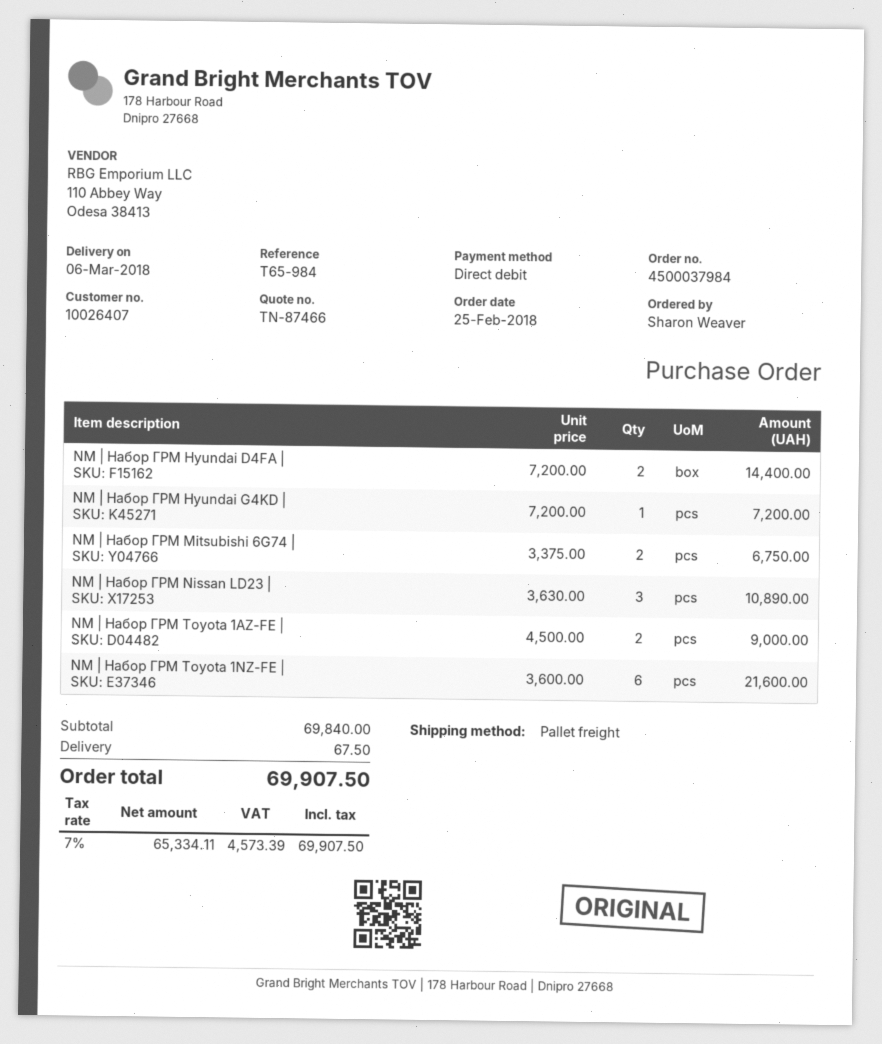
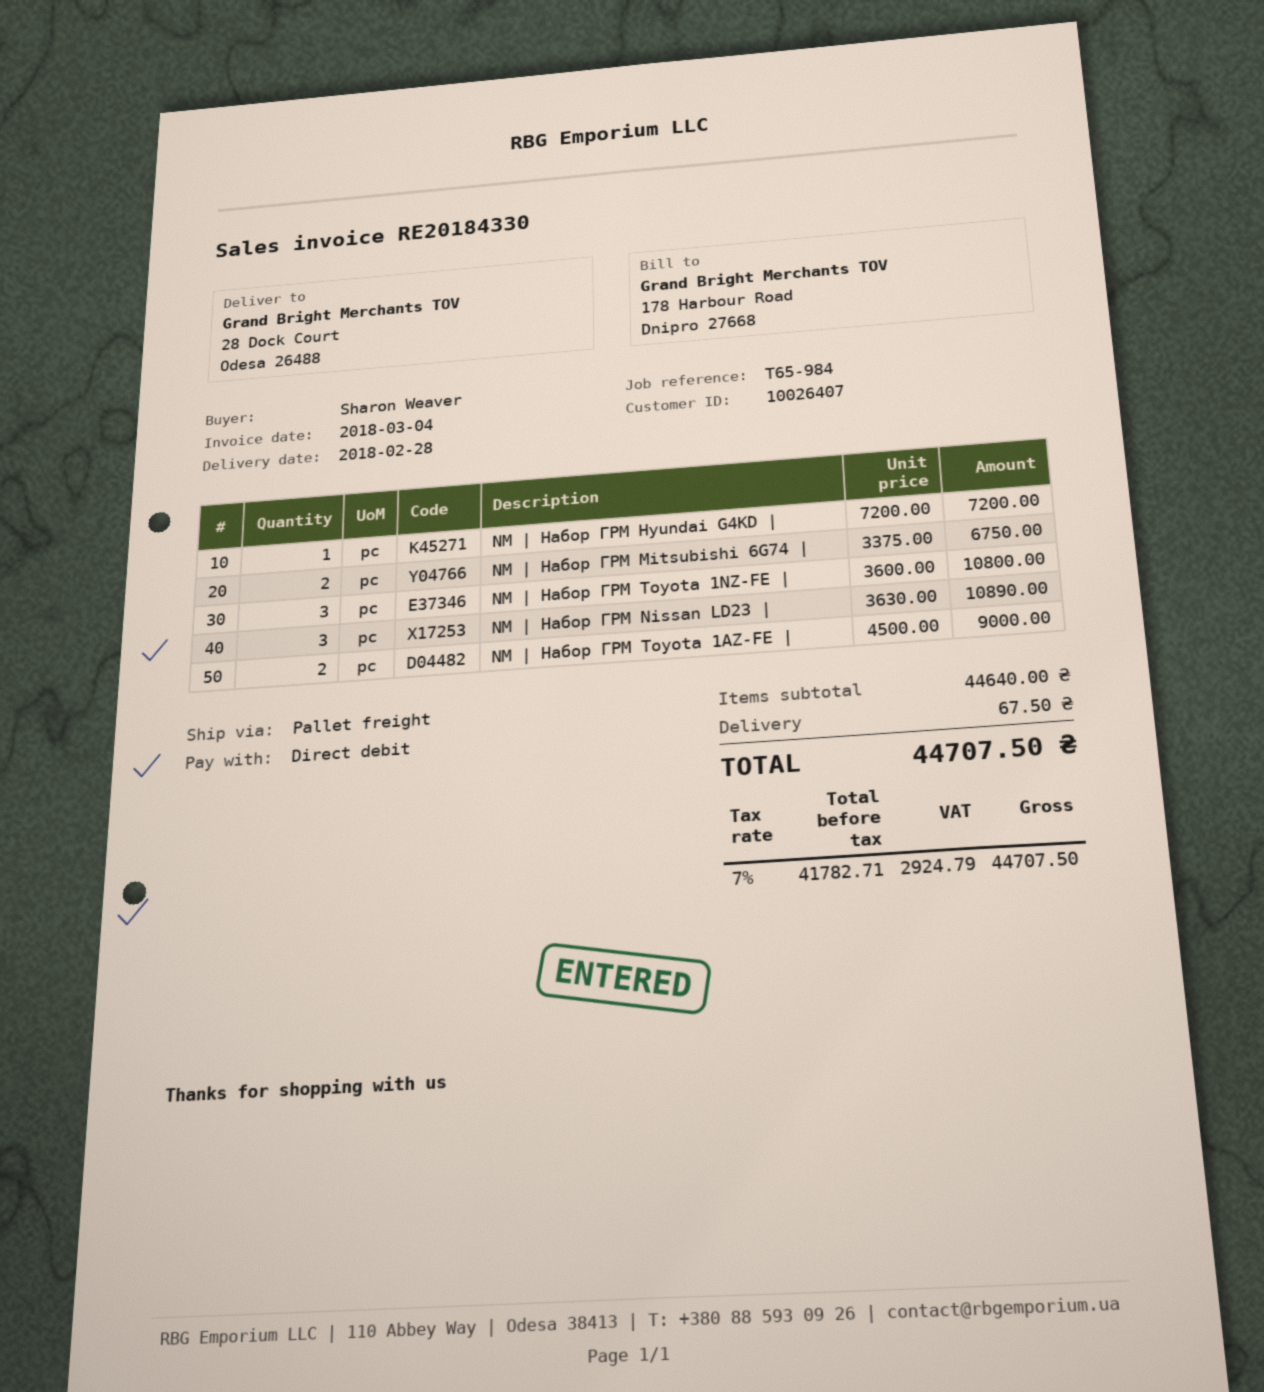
delivery date: 2018-03-06 -> 2018-02-28
NM | Набор ГРМ Hyundai D4FA |: 2 x 7200.00 = 14400.00 -> none
NM | Набор ГРМ Toyota 1NZ-FE |: 6 x 3600.00 = 21600.00 -> 3 x 3600.00 = 10800.00
subtotal: 69840.00 -> 44640.00
net: 65334.11 -> 41782.71
tax: 7% = 4573.39 -> 7% = 2924.79
total: 69907.50 -> 44707.50

